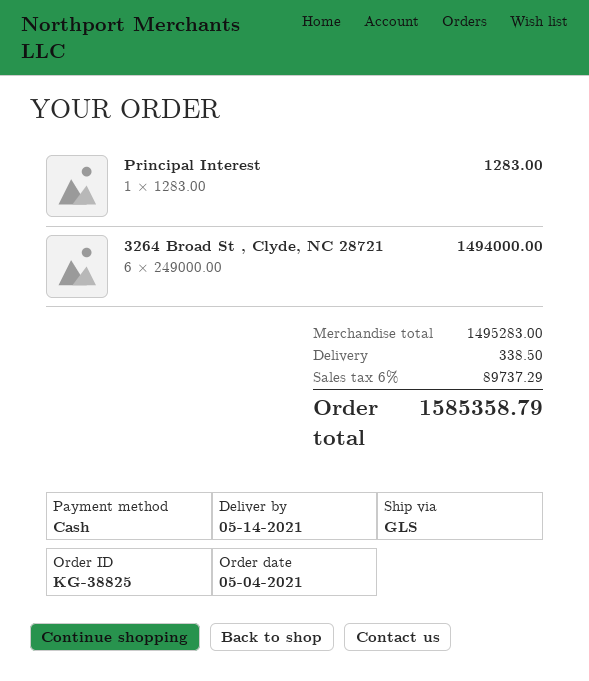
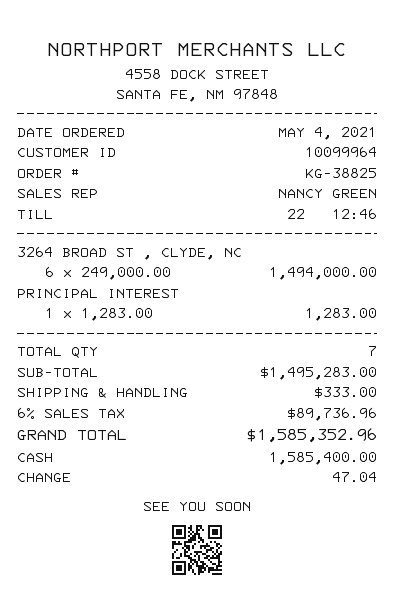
shipping: 338.50 -> 333.00
tax: 6% = 89737.29 -> 6% = 89736.96
total: 1585358.79 -> 1585352.96

